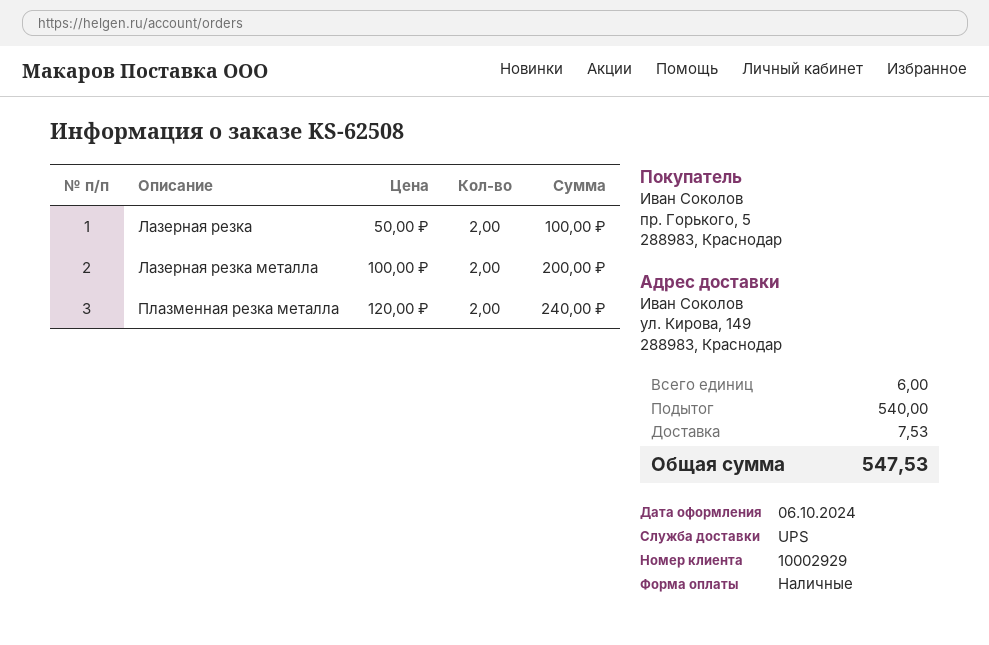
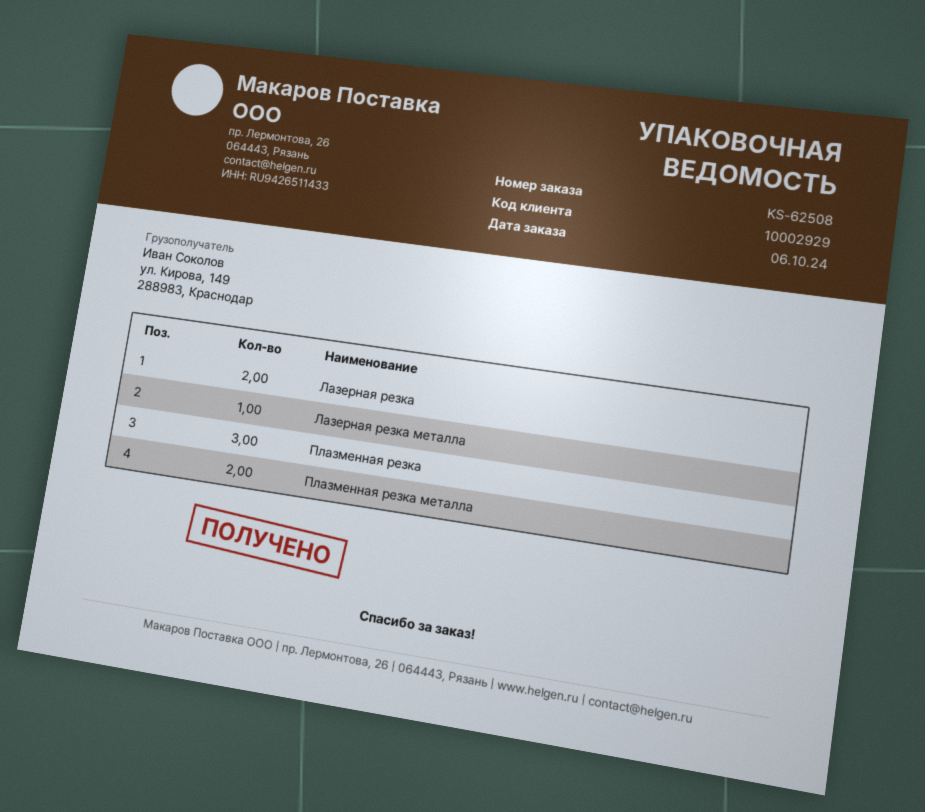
Лазерная резка металла: 2 -> 1
Плазменная резка: none -> 3

